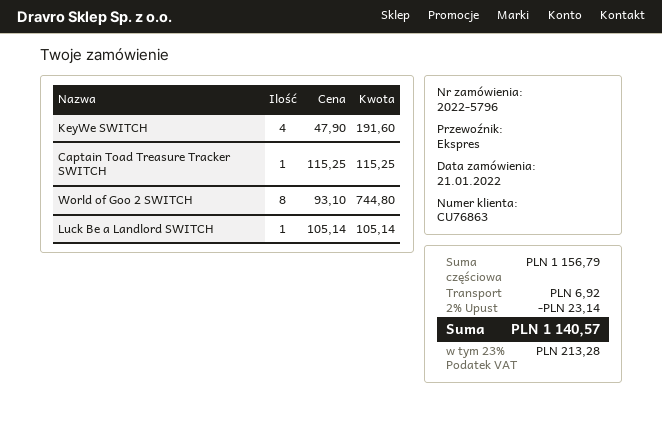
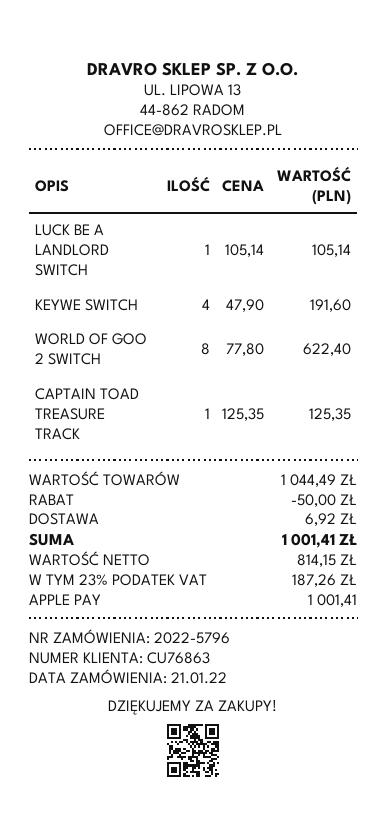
Captain Toad Treasure Tracker SWITCH: 1 x 115.25 = 115.25 -> 1 x 125.35 = 125.35
World of Goo 2 SWITCH: 8 x 93.10 = 744.80 -> 8 x 77.80 = 622.40
subtotal: 1156.79 -> 1044.49
discount: 23.14 -> 50.00
tax: 23% = 213.28 -> 23% = 187.26
total: 1140.57 -> 1001.41

